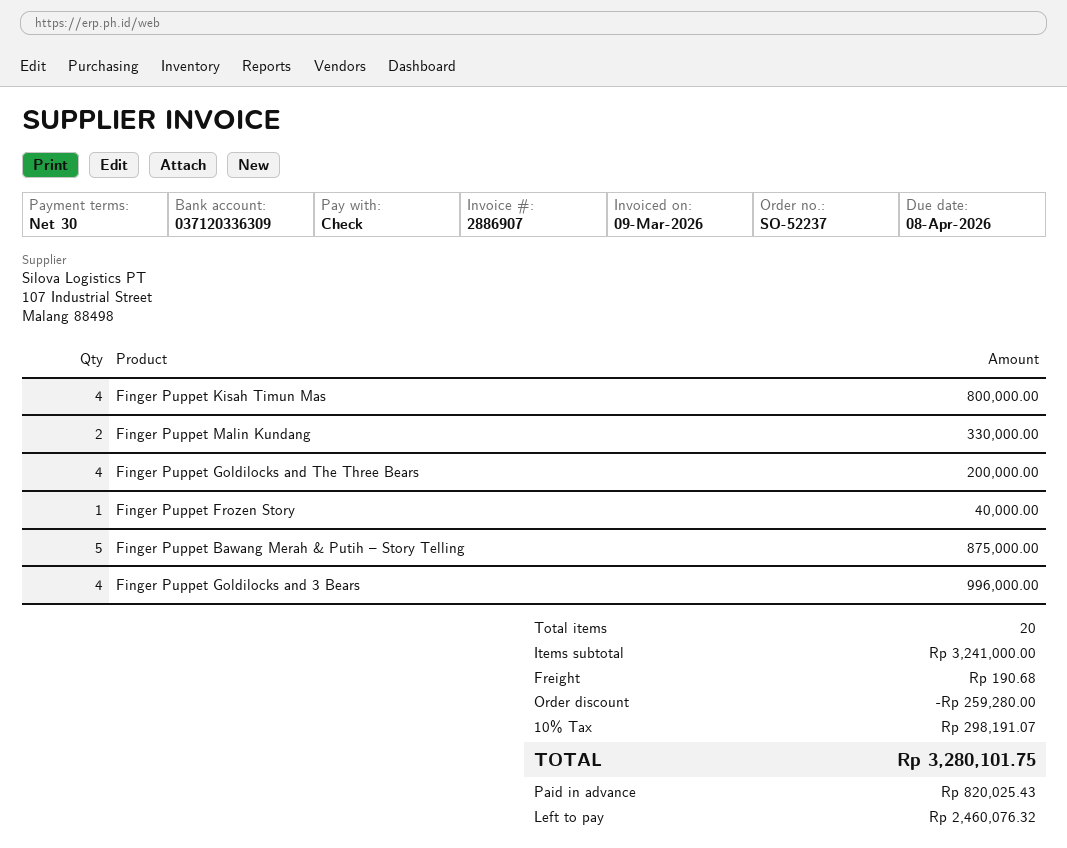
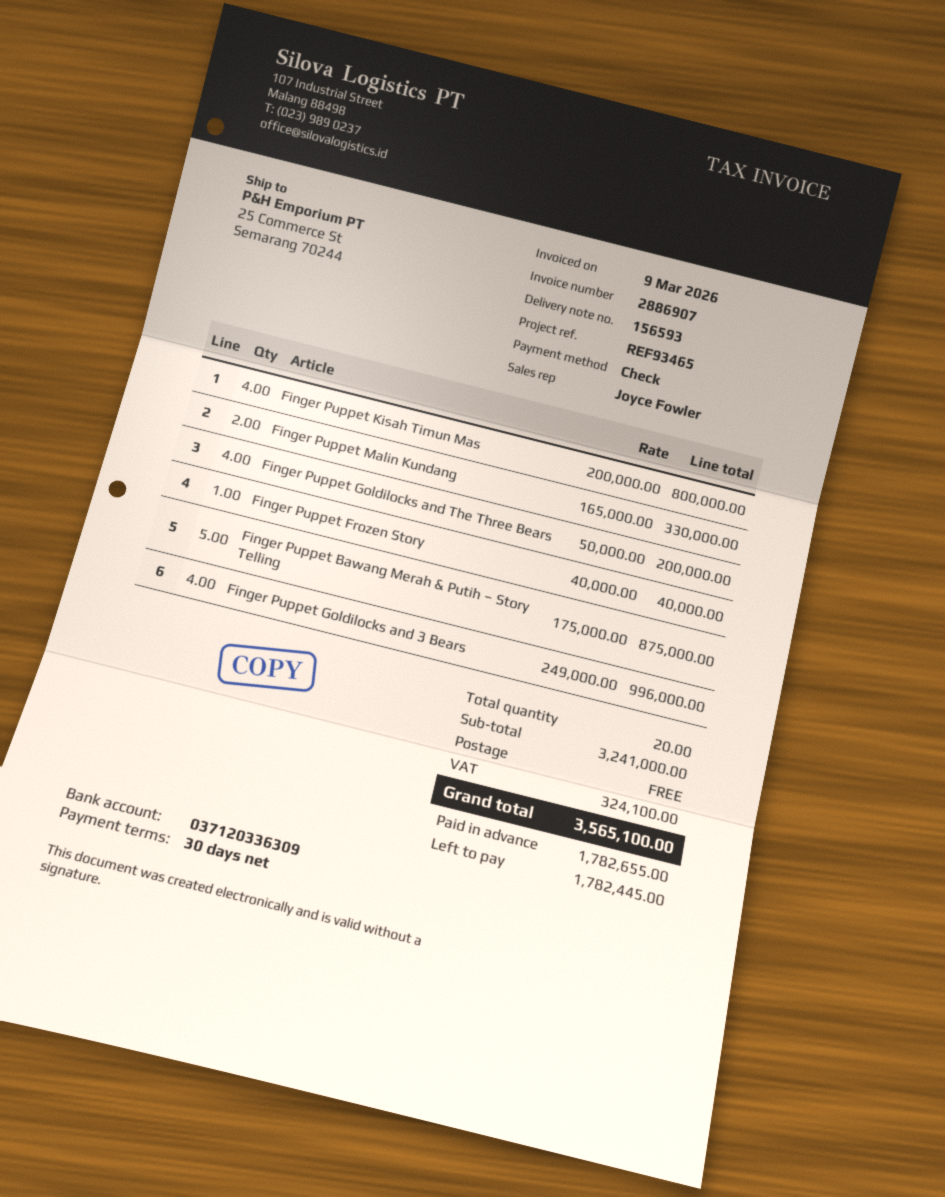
discount: 259280.00 -> none
shipping: 190.68 -> 0.00
tax: 298191.07 -> 324100.00
total: 3280101.75 -> 3565100.00
deposit: 820025.43 -> 1782655.00
balance: 2460076.32 -> 1782445.00

